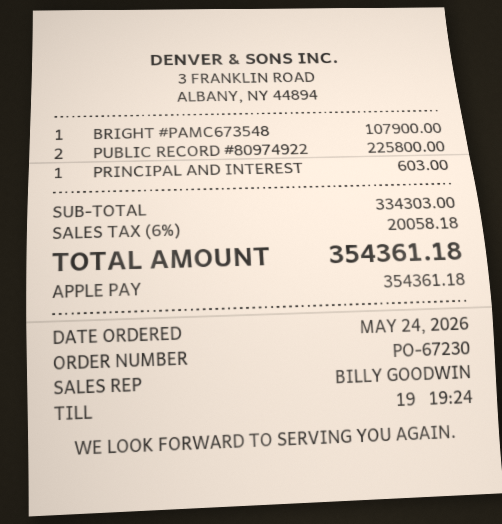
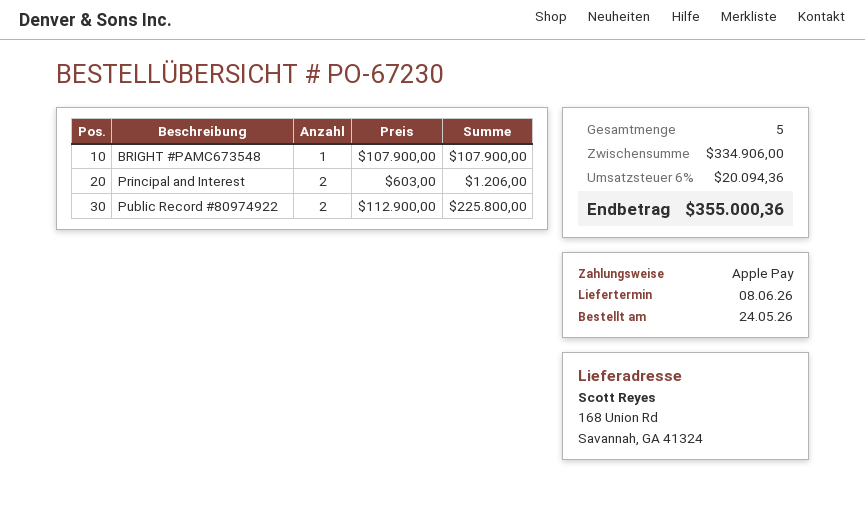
PRINCIPAL AND INTEREST: 1 for 603.00 -> 2 for 1206.00
subtotal: 334303.00 -> 334906.00
tax: 6% = 20058.18 -> 6% = 20094.36
total: 354361.18 -> 355000.36

